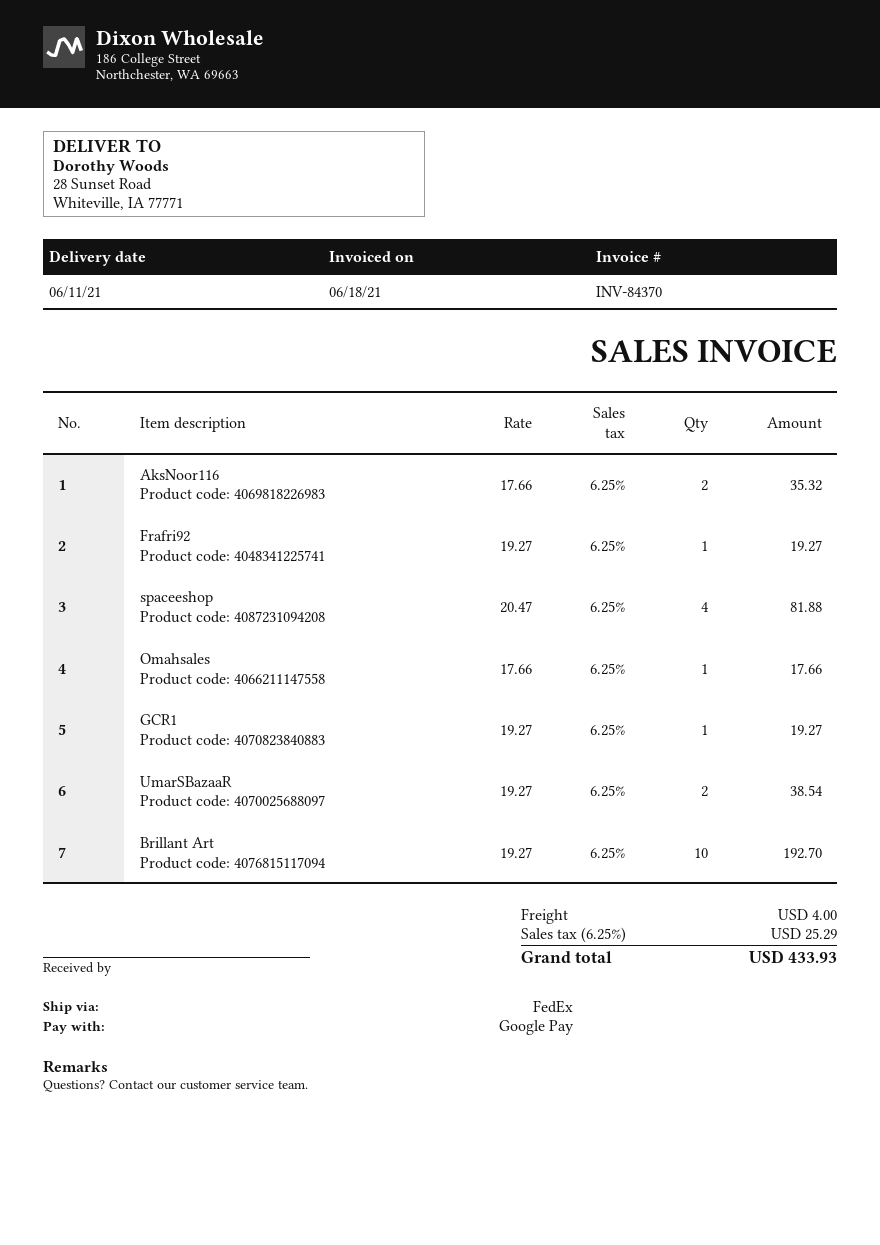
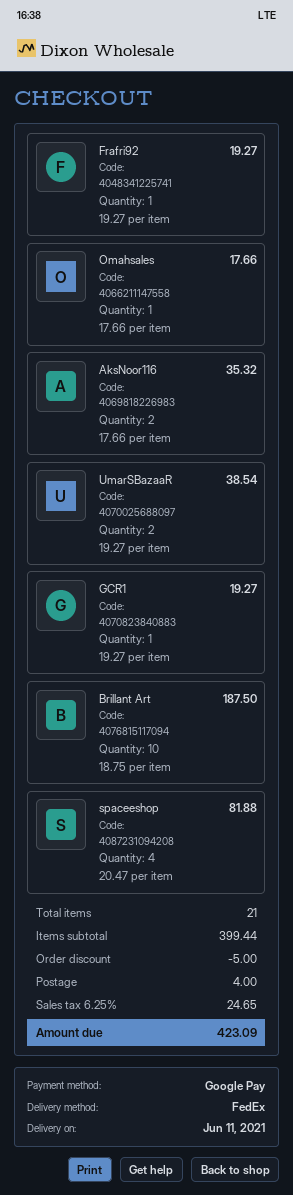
Brillant Art: 10 x 19.27 = 192.70 -> 10 x 18.75 = 187.50
discount: none -> 5.00
tax: 6.25% = 25.29 -> 6.25% = 24.65
total: 433.93 -> 423.09

